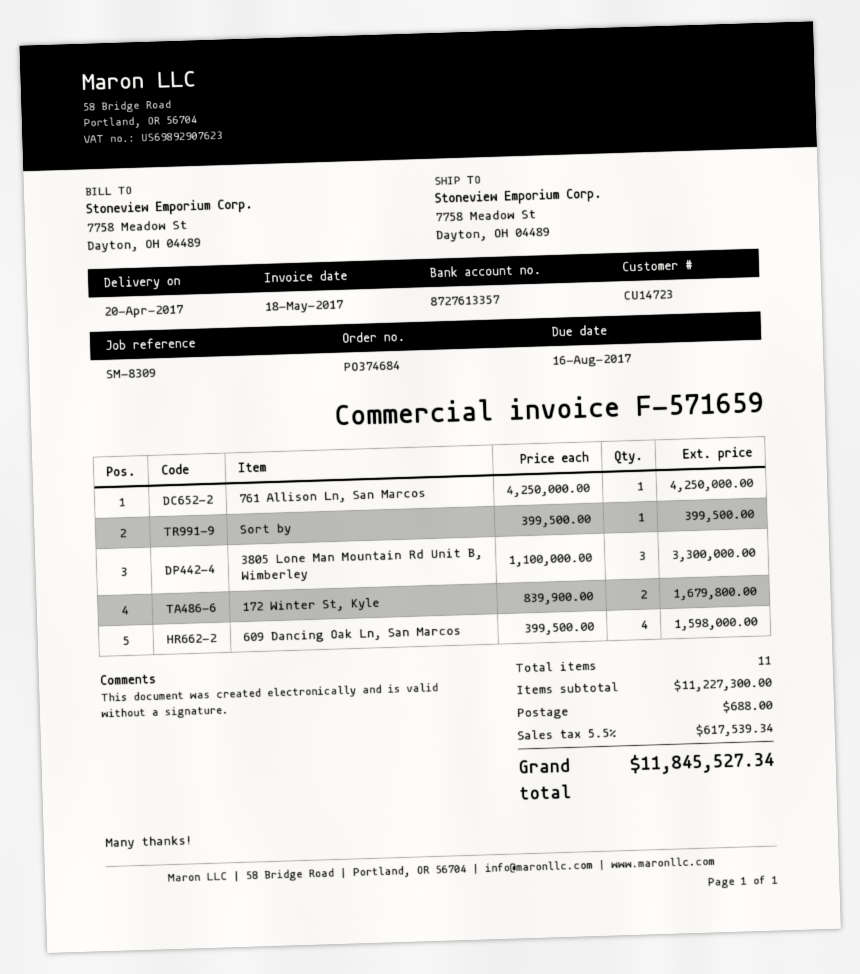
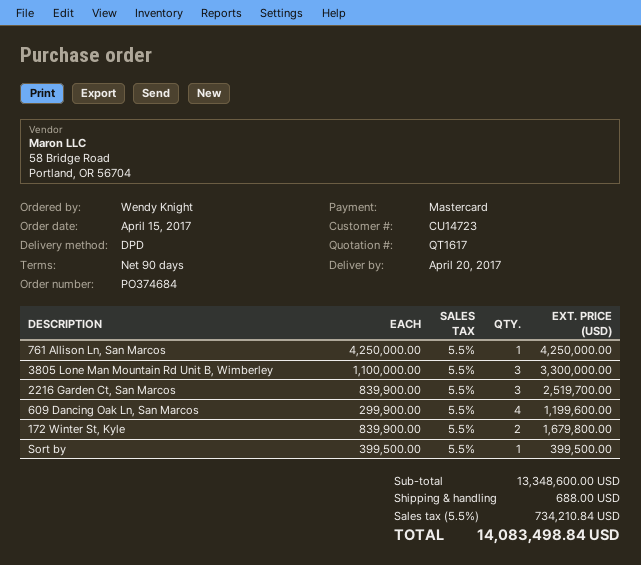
609 Dancing Oak Ln, San Marcos: 4 x 399500.00 = 1598000.00 -> 4 x 299900.00 = 1199600.00
2216 Garden Ct, San Marcos: none -> 3 x 839900.00 = 2519700.00
subtotal: 11227300.00 -> 13348600.00
tax: 5.5% = 617539.34 -> 5.5% = 734210.84
total: 11845527.34 -> 14083498.84

